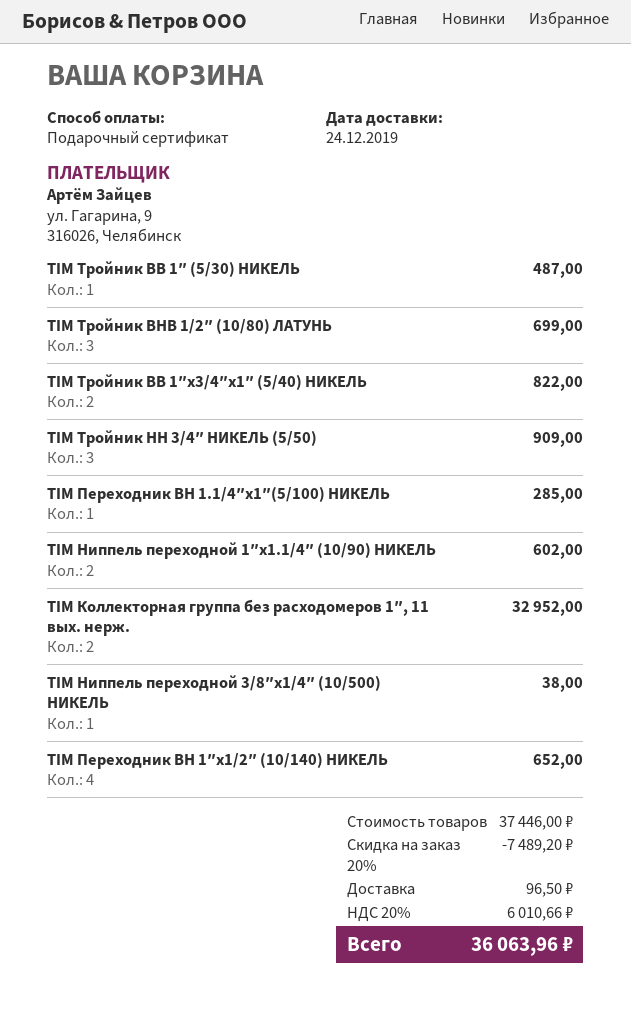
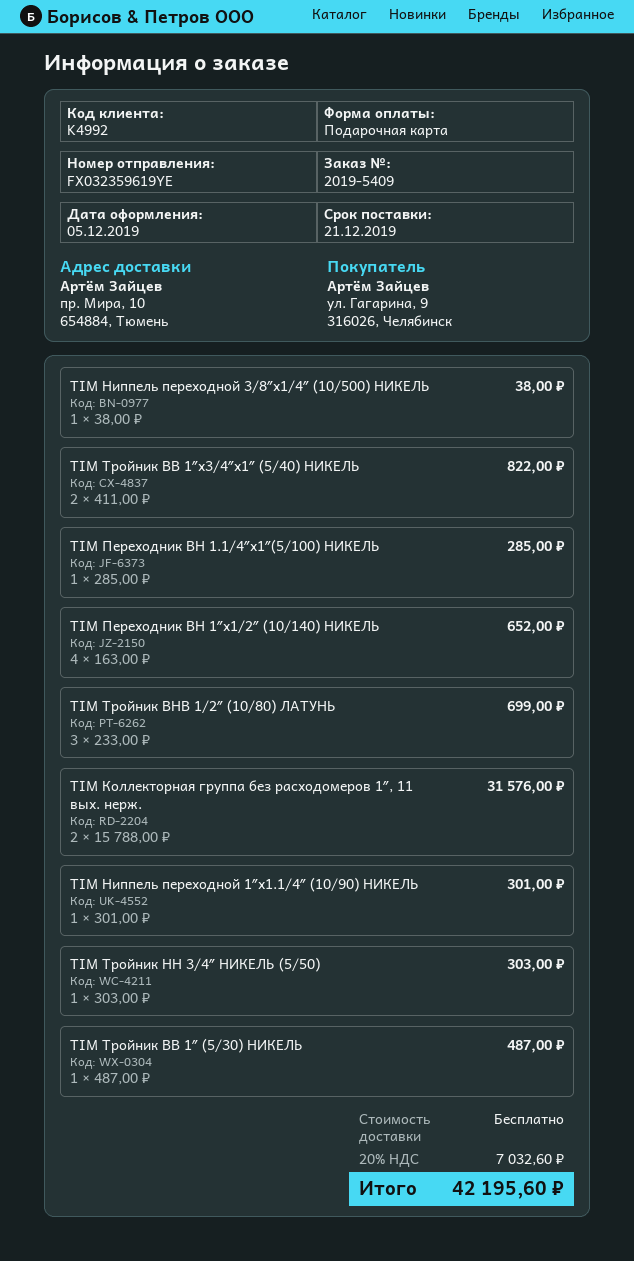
delivery date: 2019-12-24 -> 2019-12-21
TIM Тройник НН 3/4″ НИКЕЛЬ (5/50): 3 for 909.00 -> 1 for 303.00
TIM Ниппель переходной 1″x1.1/4″ (10/90) НИКЕЛЬ: 2 for 602.00 -> 1 for 301.00
TIM Коллекторная группа без расходомеров 1″, 11 вых. нерж.: 2 for 32952.00 -> 2 for 31576.00
discount: 20% = 7489.20 -> none
shipping: 96.50 -> 0.00
tax: 20% = 6010.66 -> 20% = 7032.60
total: 36063.96 -> 42195.60

